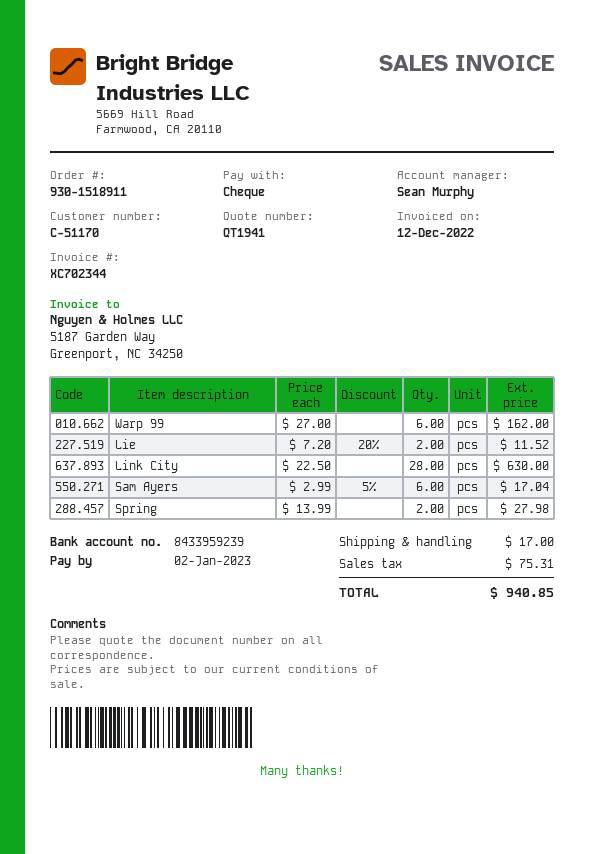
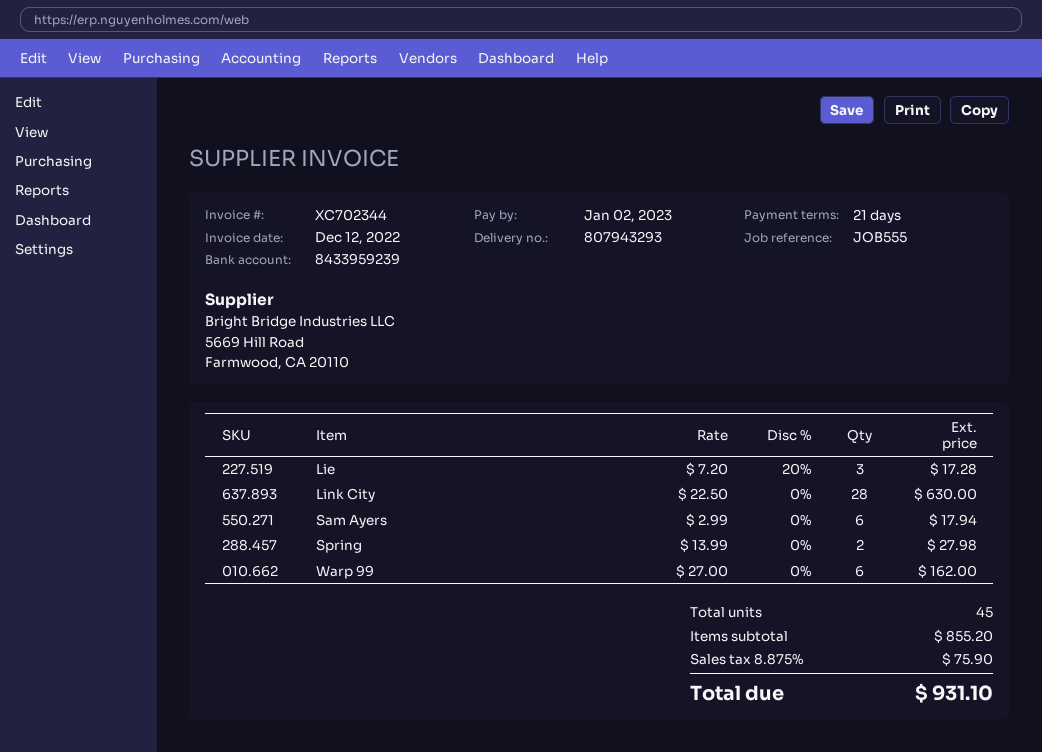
Lie: 2 x 7.20 - 20% = 11.52 -> 3 x 7.20 - 20% = 17.28
Sam Ayers: 6 x 2.99 - 5% = 17.04 -> 6 x 2.99 = 17.94
shipping: 17.00 -> none
tax: 75.31 -> 75.90
total: 940.85 -> 931.10

